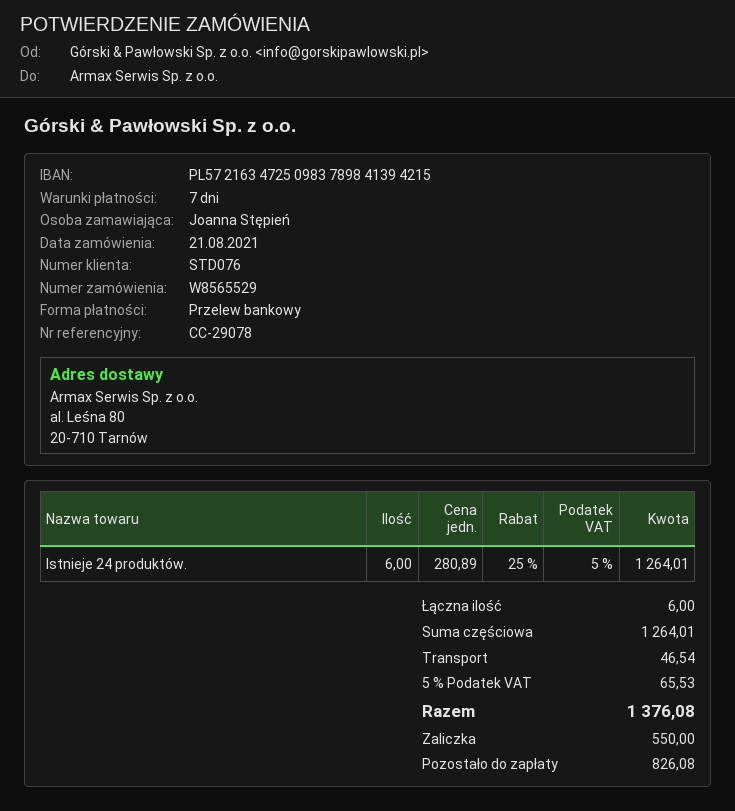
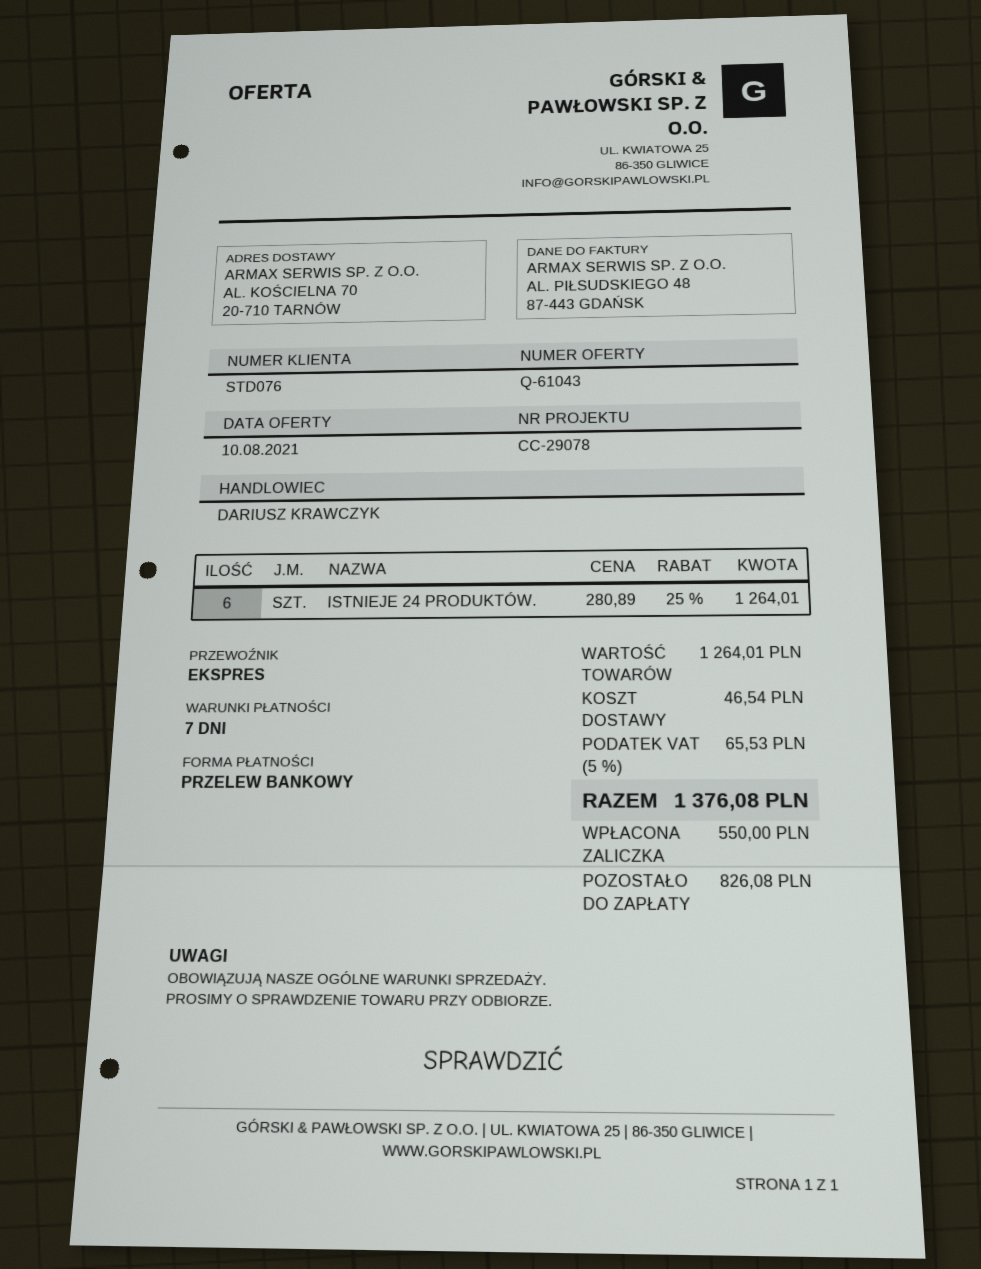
ship to: al. Leśna 80, 20-710 Tarnów -> AL. KOŚCIELNA 70, 20-710 TARNÓW

